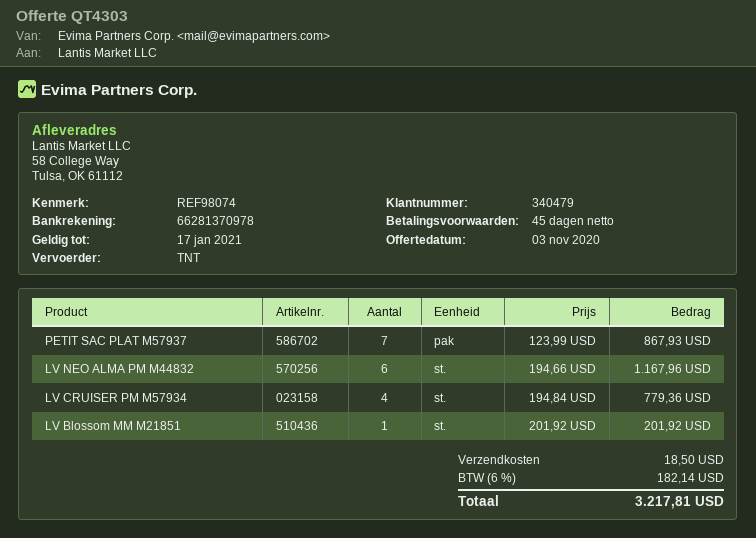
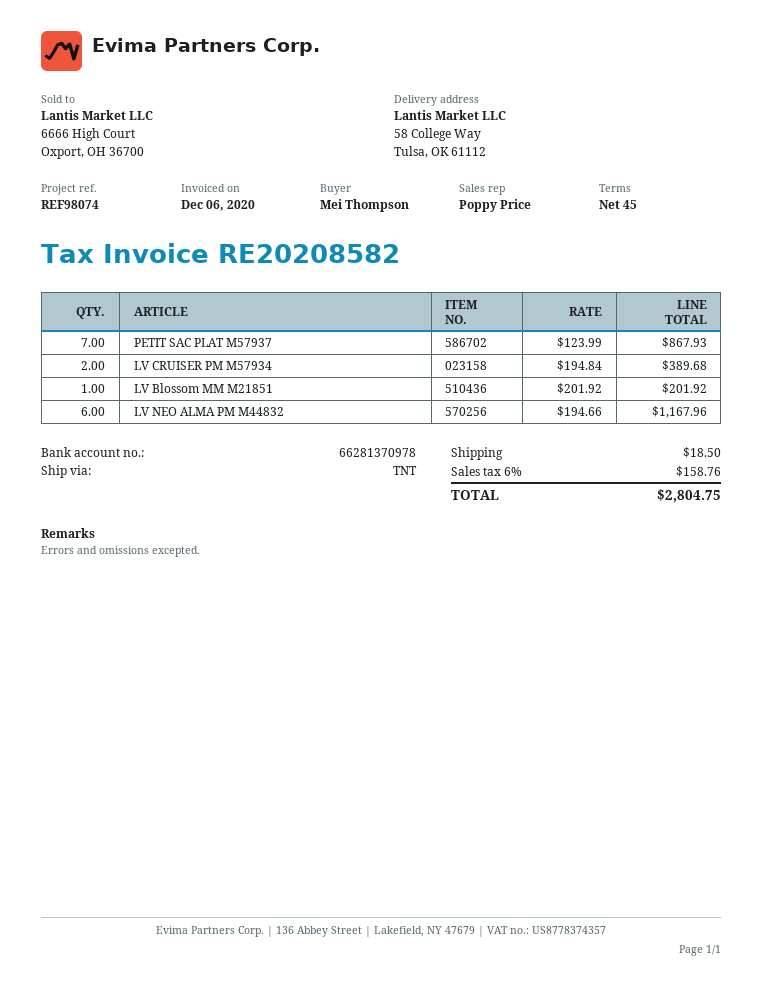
LV CRUISER PM M57934: 4 x 194.84 = 779.36 -> 2 x 194.84 = 389.68
tax: 6% = 182.14 -> 6% = 158.76
total: 3217.81 -> 2804.75

